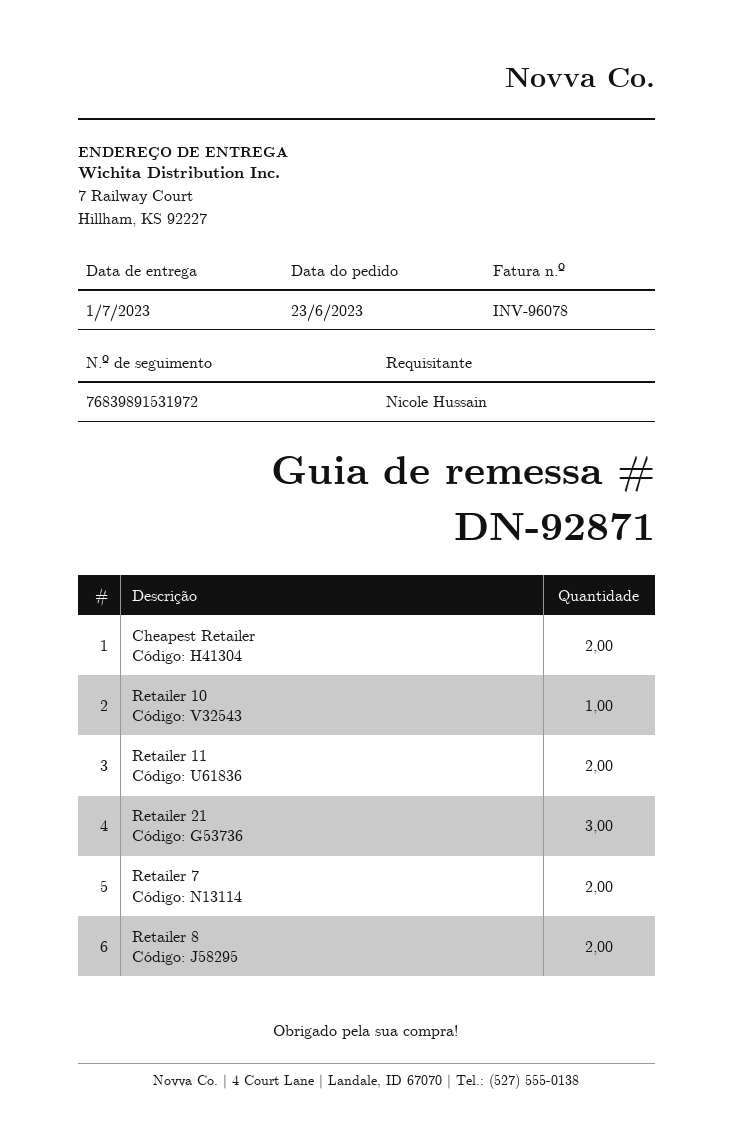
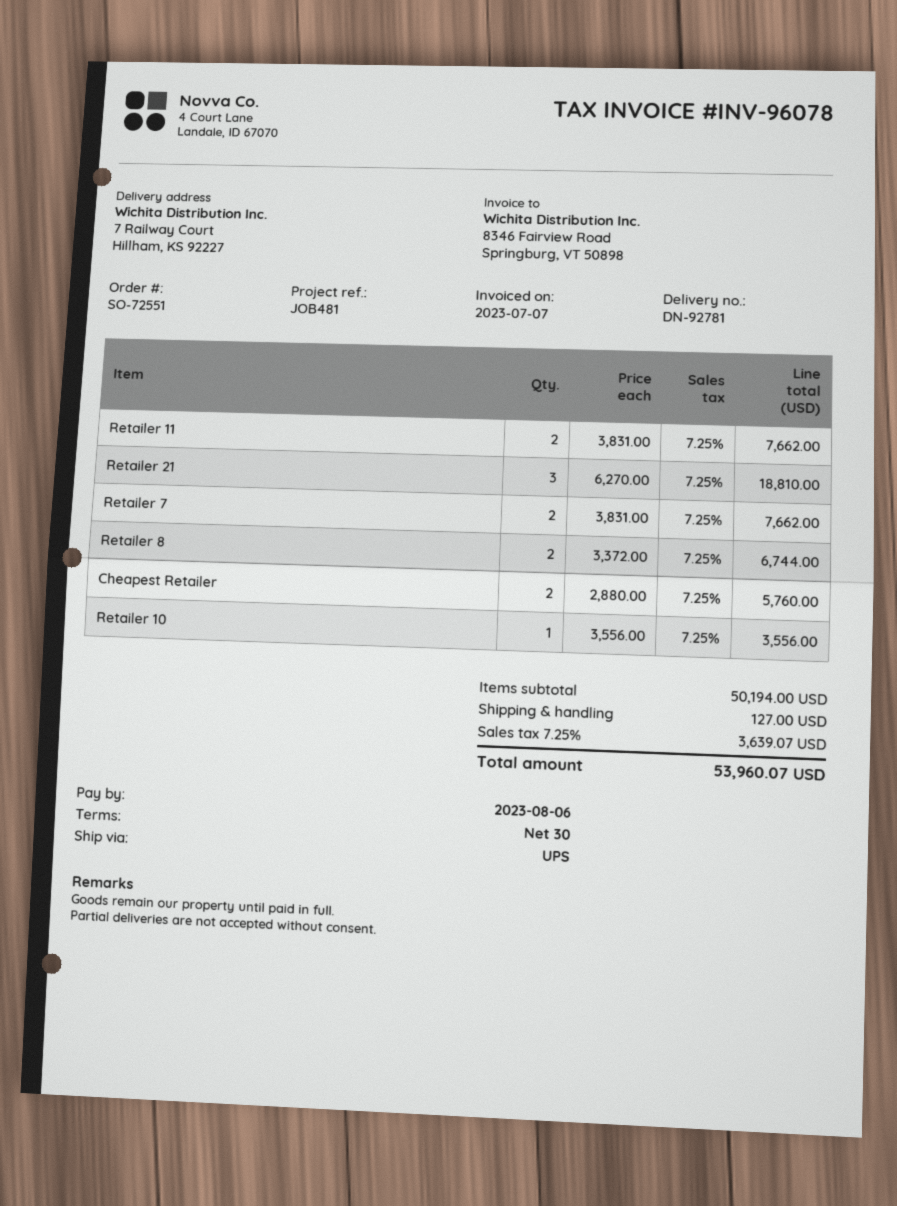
delivery note number: DN-92871 -> DN-92781

